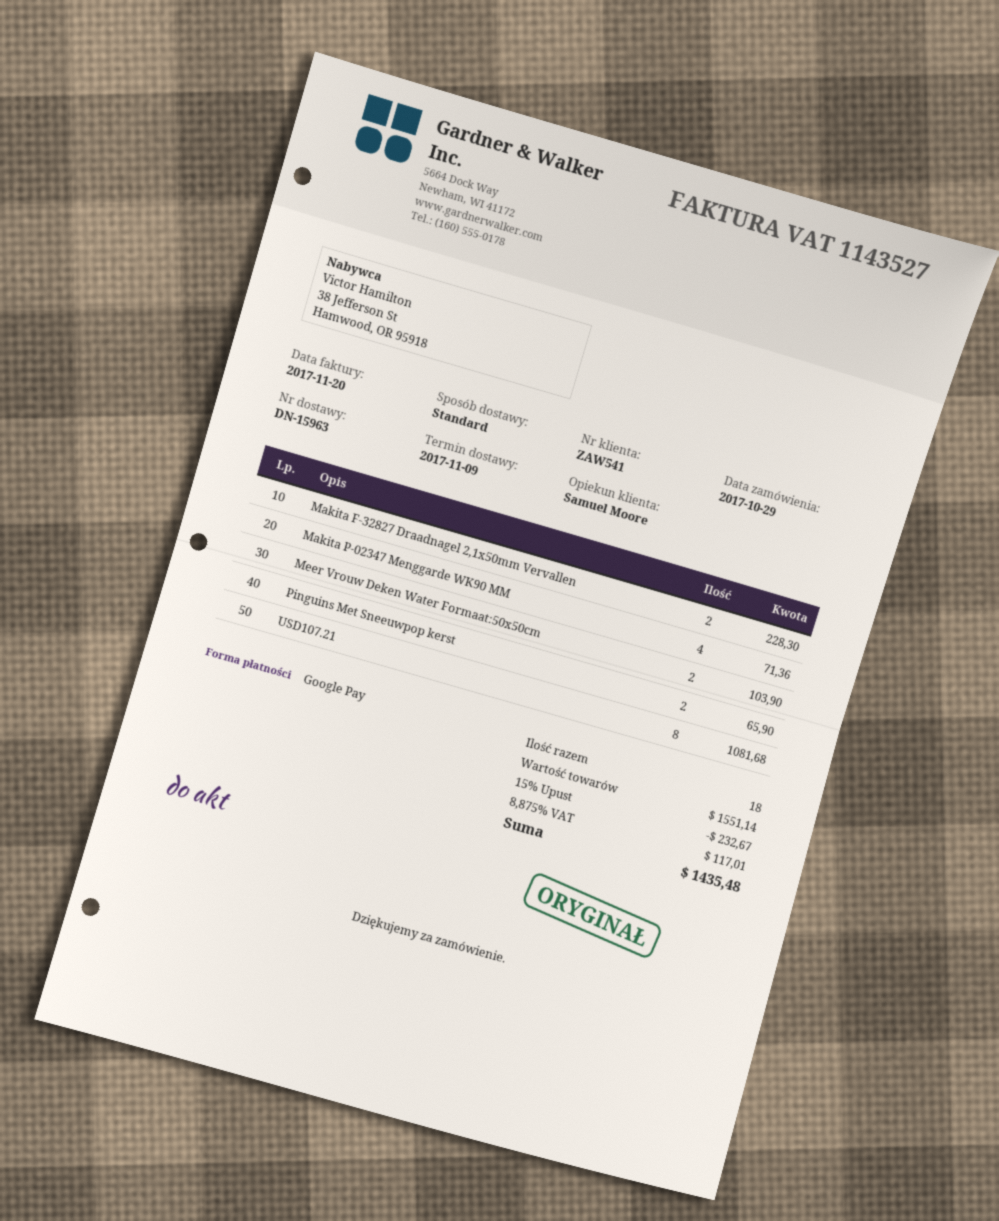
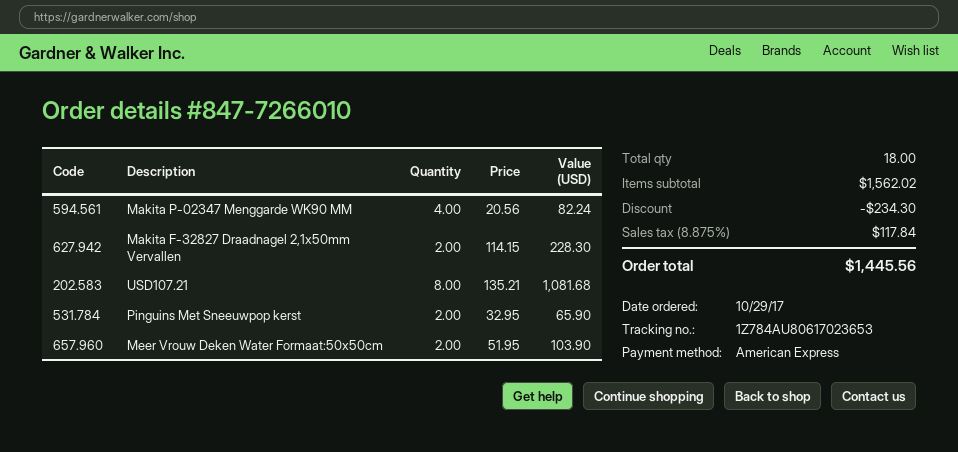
payment method: Google Pay -> American Express
Makita P-02347 Menggarde WK90 MM: 4 for 71.36 -> 4 for 82.24
subtotal: 1551.14 -> 1562.02
discount: 232.67 -> 234.30
tax: 8.875% = 117.01 -> 8.875% = 117.84
total: 1435.48 -> 1445.56

